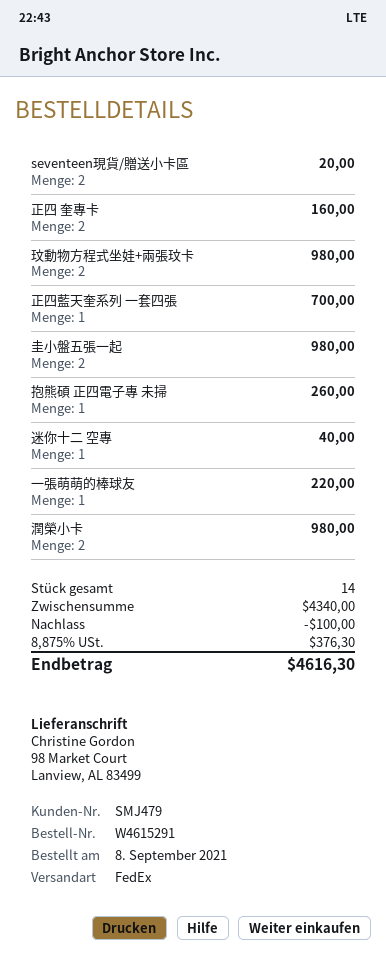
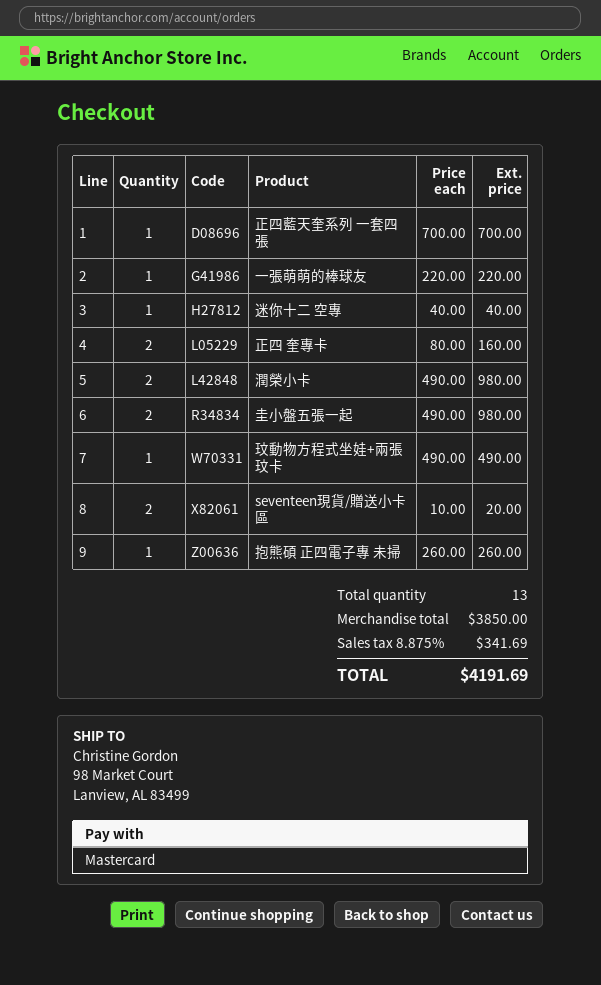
玟動物方程式坐娃+兩張玟卡: 2 for 980.00 -> 1 for 490.00
total quantity: 14 -> 13
subtotal: 4340.00 -> 3850.00
discount: 100.00 -> none
tax: 8.875% = 376.30 -> 8.875% = 341.69
total: 4616.30 -> 4191.69

